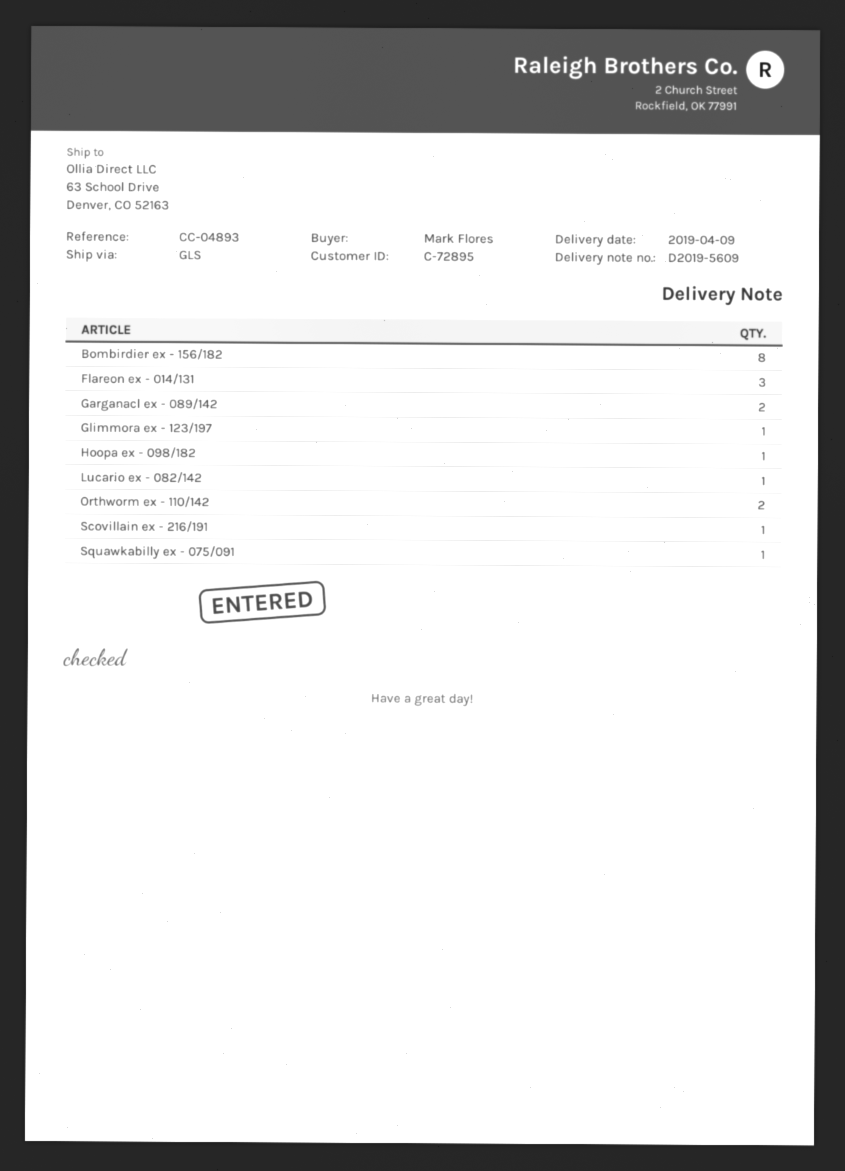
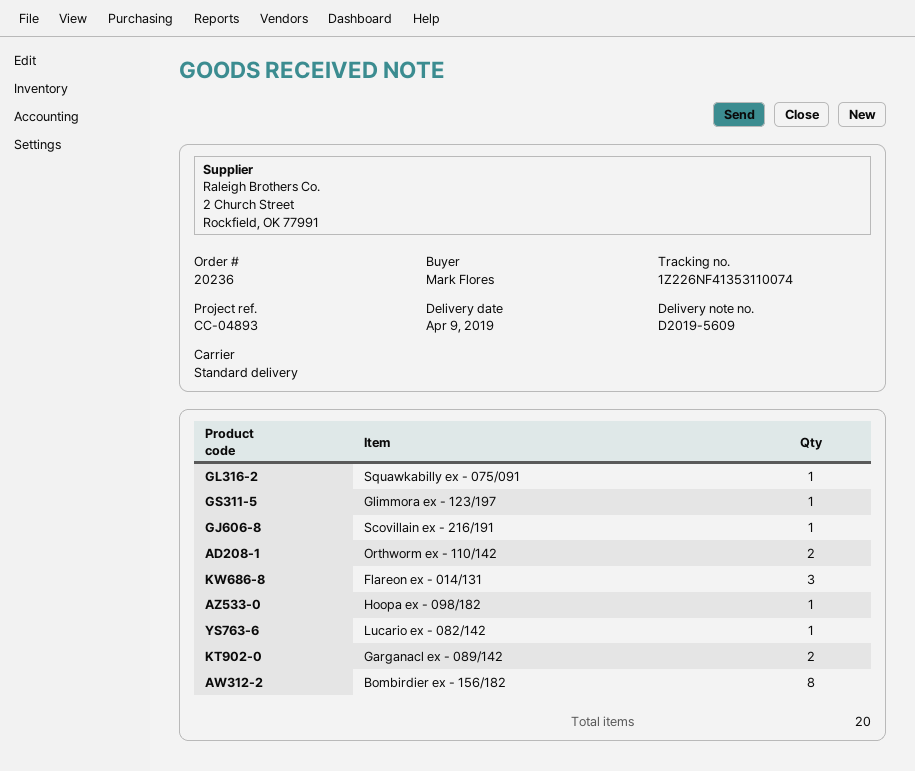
shipping method: GLS -> standard

